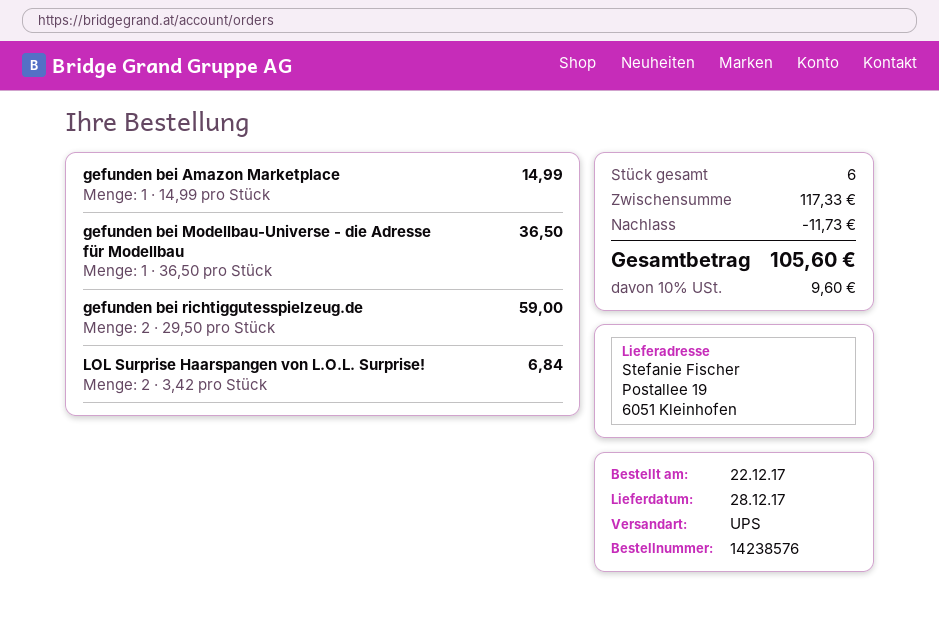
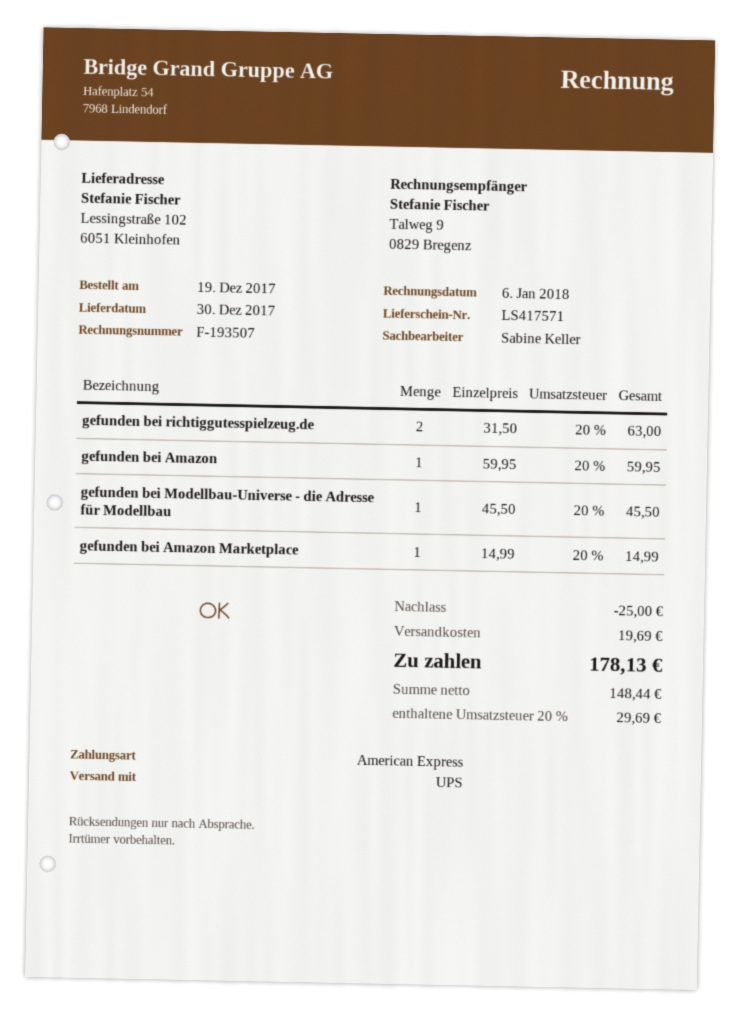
order date: 2017-12-22 -> 2017-12-19
delivery date: 2017-12-28 -> 2017-12-30
ship to: Postallee 19, 6051 Kleinhofen -> Lessingstraße 102, 6051 Kleinhofen
gefunden bei Modellbau-Universe - die Adresse für Modellbau: 1 x 36.50 = 36.50 -> 1 x 45.50 = 45.50
gefunden bei richtiggutesspielzeug.de: 2 x 29.50 = 59.00 -> 2 x 31.50 = 63.00
LOL Surprise Haarspangen von L.O.L. Surprise!: 2 x 3.42 = 6.84 -> none
gefunden bei Amazon: none -> 1 x 59.95 = 59.95
discount: 11.73 -> 25.00
shipping: none -> 19.69
tax: 10% = 9.60 -> 20% = 29.69
total: 105.60 -> 178.13

